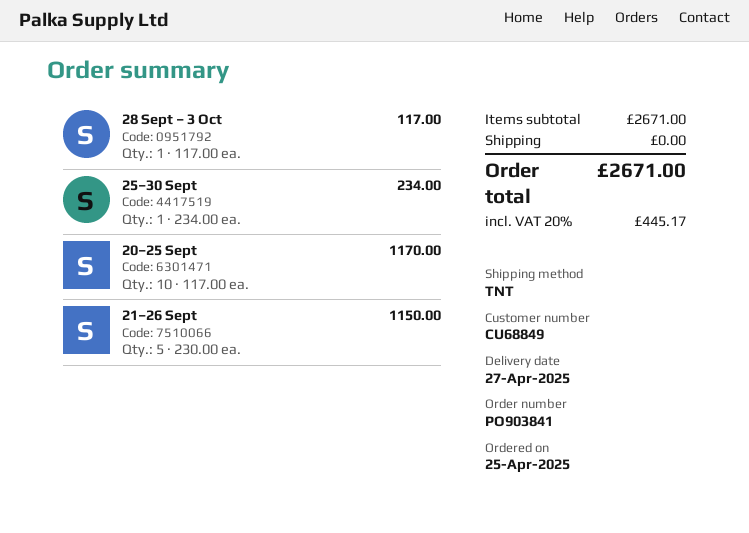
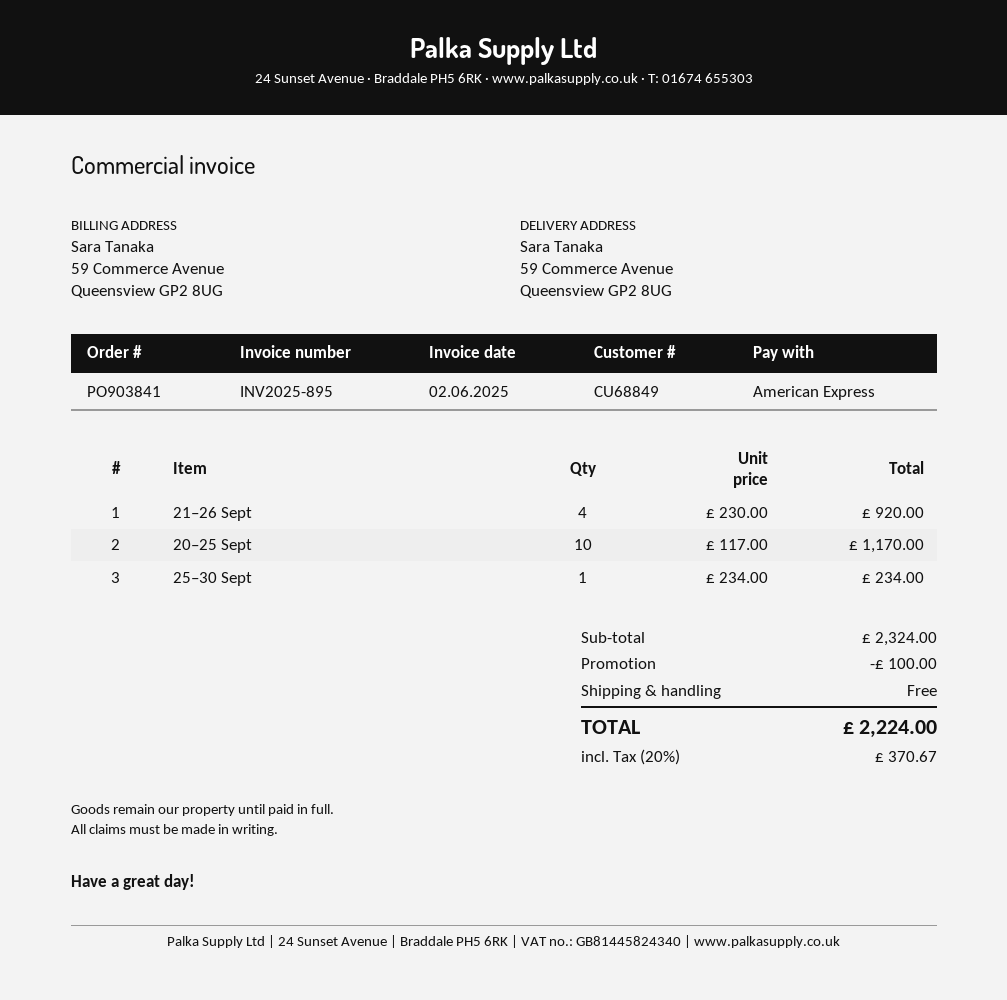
28 Sept – 3 Oct: 1 x 117.00 = 117.00 -> none
21–26 Sept: 5 x 230.00 = 1150.00 -> 4 x 230.00 = 920.00
subtotal: 2671.00 -> 2324.00
discount: none -> 100.00
tax: 20% = 445.17 -> 20% = 370.67
total: 2671.00 -> 2224.00

